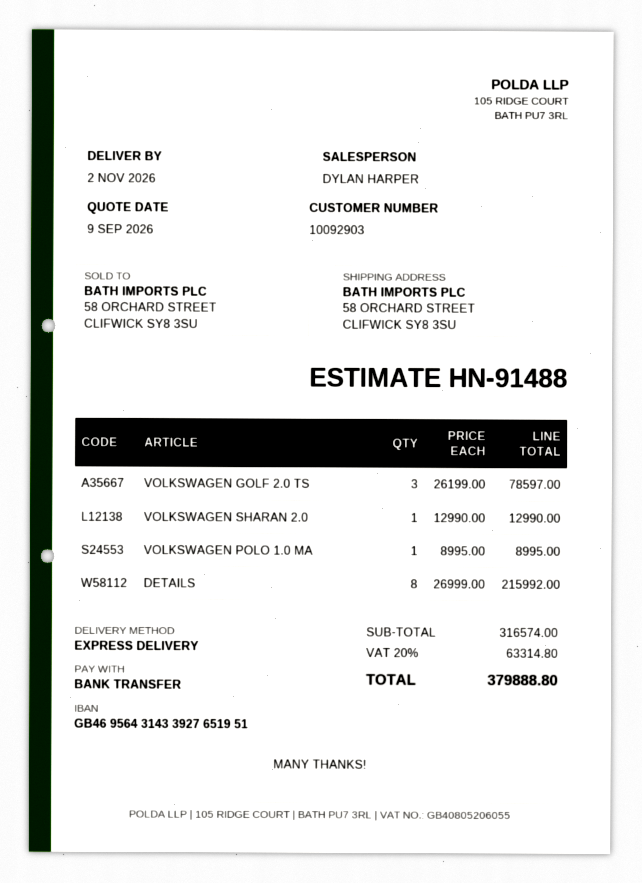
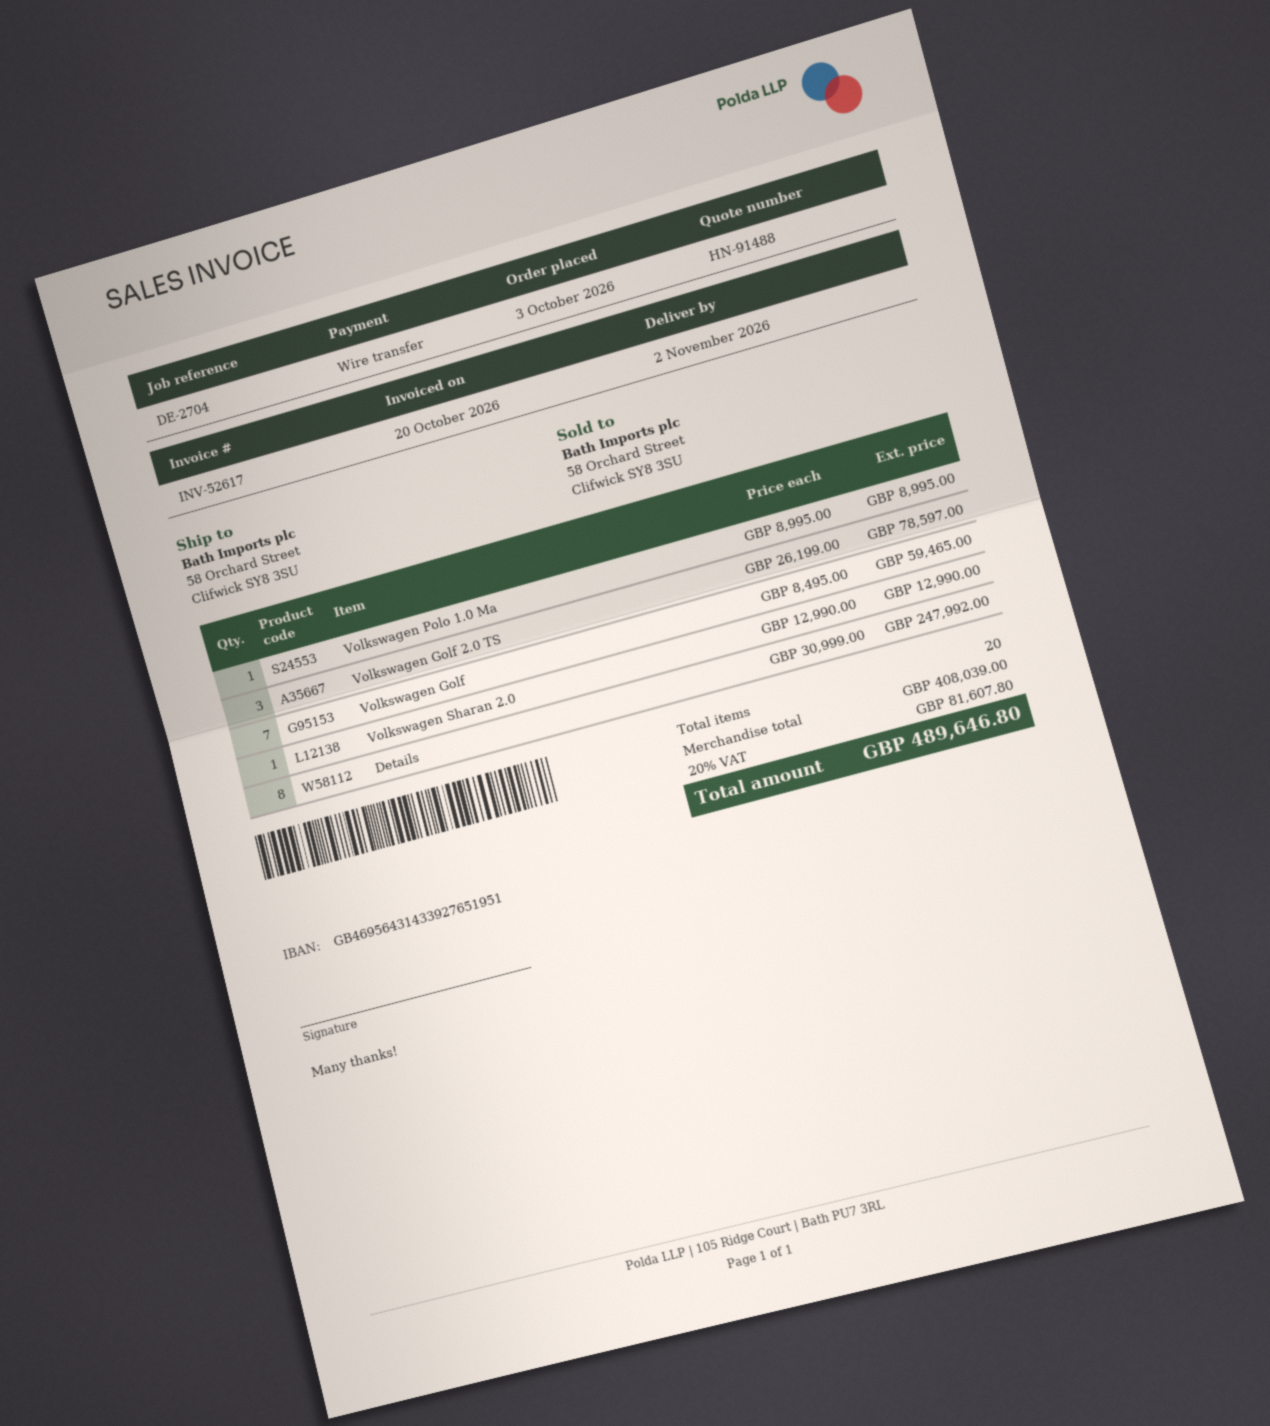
DETAILS: 8 x 26999.00 = 215992.00 -> 8 x 30999.00 = 247992.00
Volkswagen Golf: none -> 7 x 8495.00 = 59465.00
subtotal: 316574.00 -> 408039.00
tax: 20% = 63314.80 -> 20% = 81607.80
total: 379888.80 -> 489646.80

